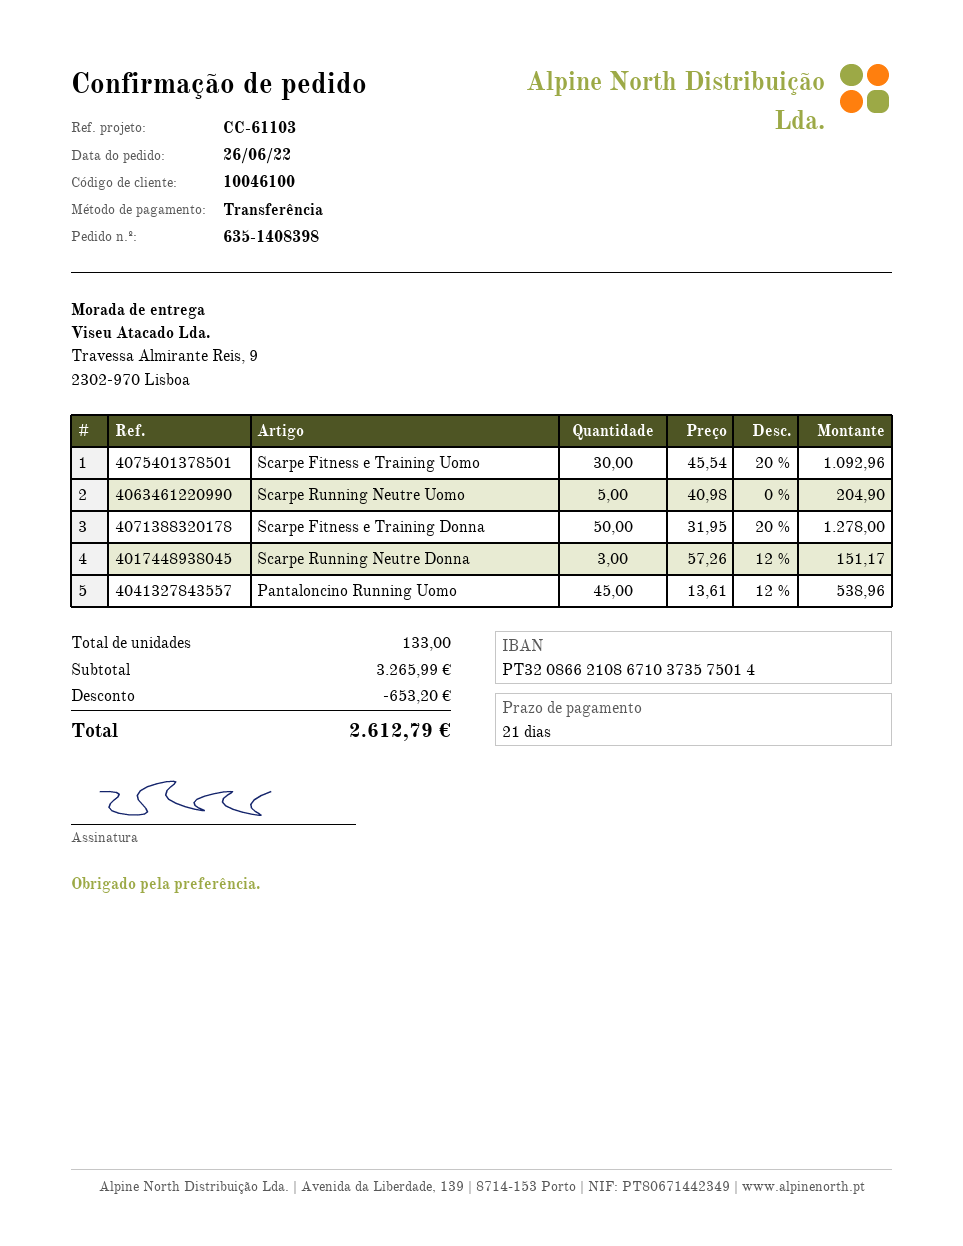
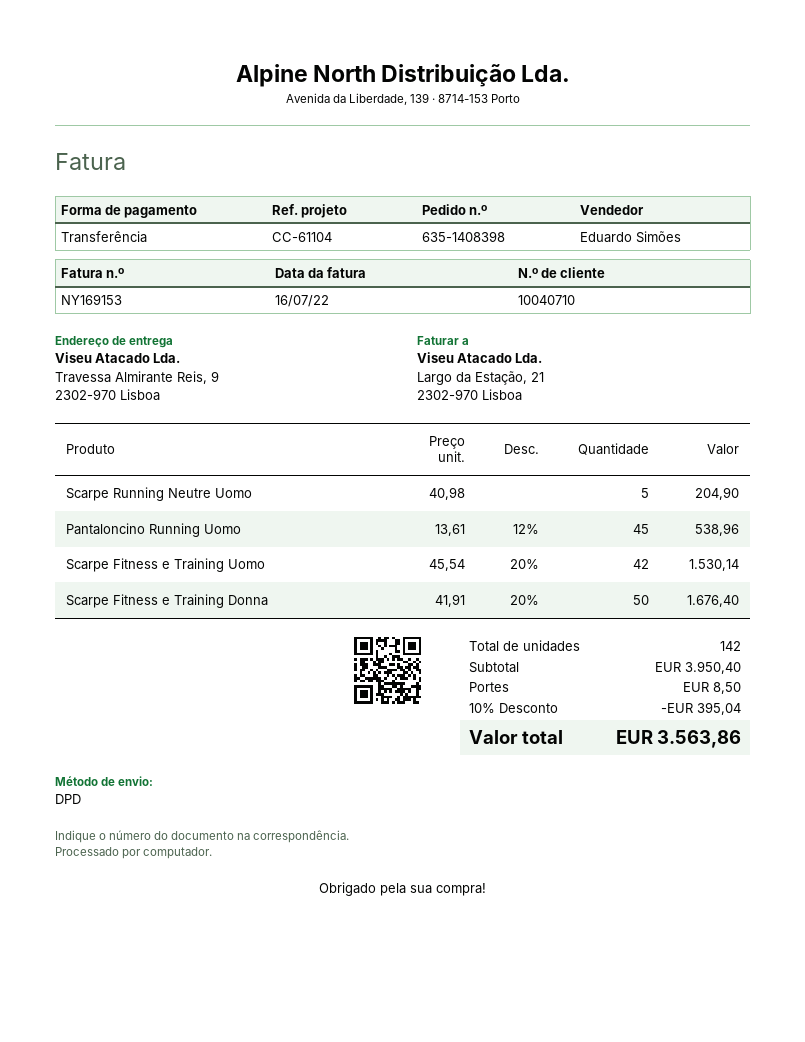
customer number: 10046100 -> 10040710
reference: CC-61103 -> CC-61104
Scarpe Fitness e Training Uomo: 30 x 45.54 - 20% = 1092.96 -> 42 x 45.54 - 20% = 1530.14
Scarpe Fitness e Training Donna: 50 x 31.95 - 20% = 1278.00 -> 50 x 41.91 - 20% = 1676.40
Scarpe Running Neutre Donna: 3 x 57.26 - 12% = 151.17 -> none
total quantity: 133 -> 142
subtotal: 3265.99 -> 3950.40
discount: 653.20 -> 395.04
shipping: none -> 8.50
total: 2612.79 -> 3563.86

